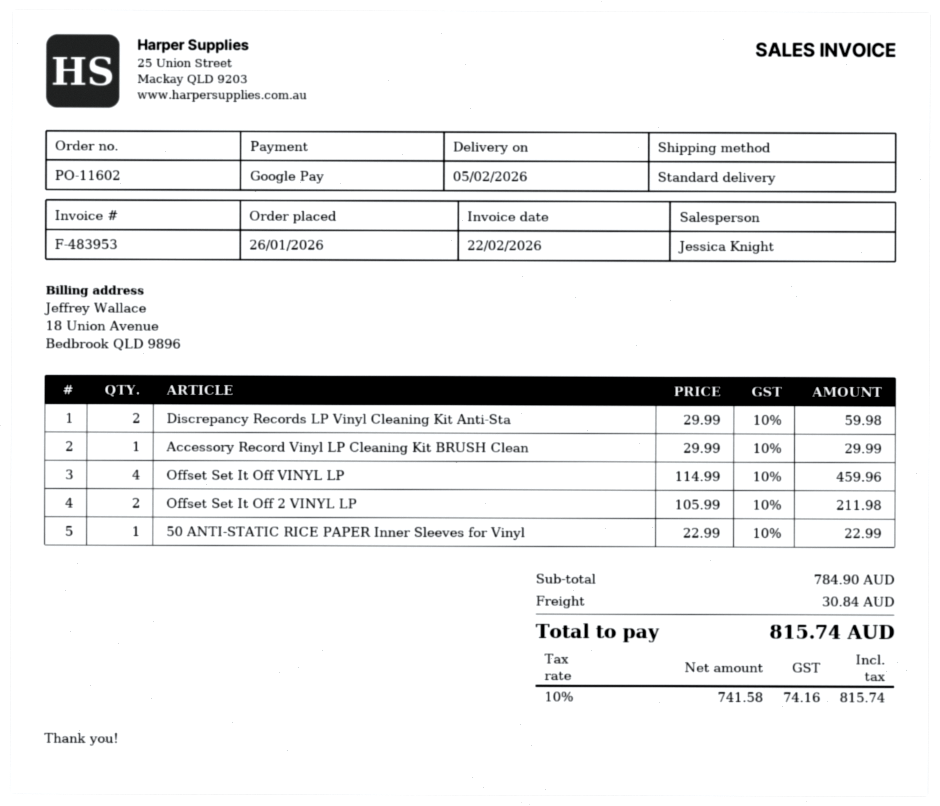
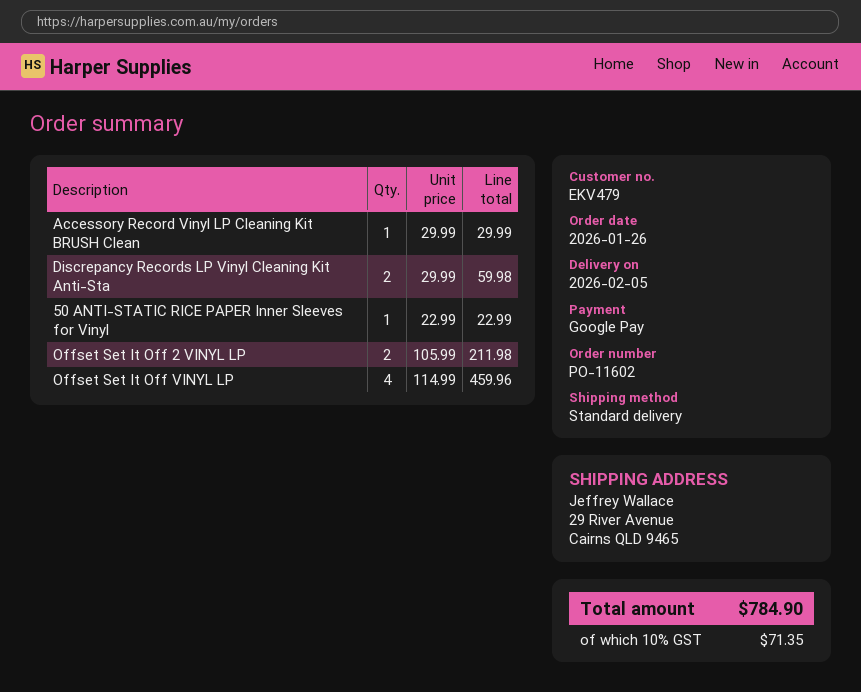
shipping: 30.84 -> none
tax: 10% = 74.16 -> 10% = 71.35
total: 815.74 -> 784.90

